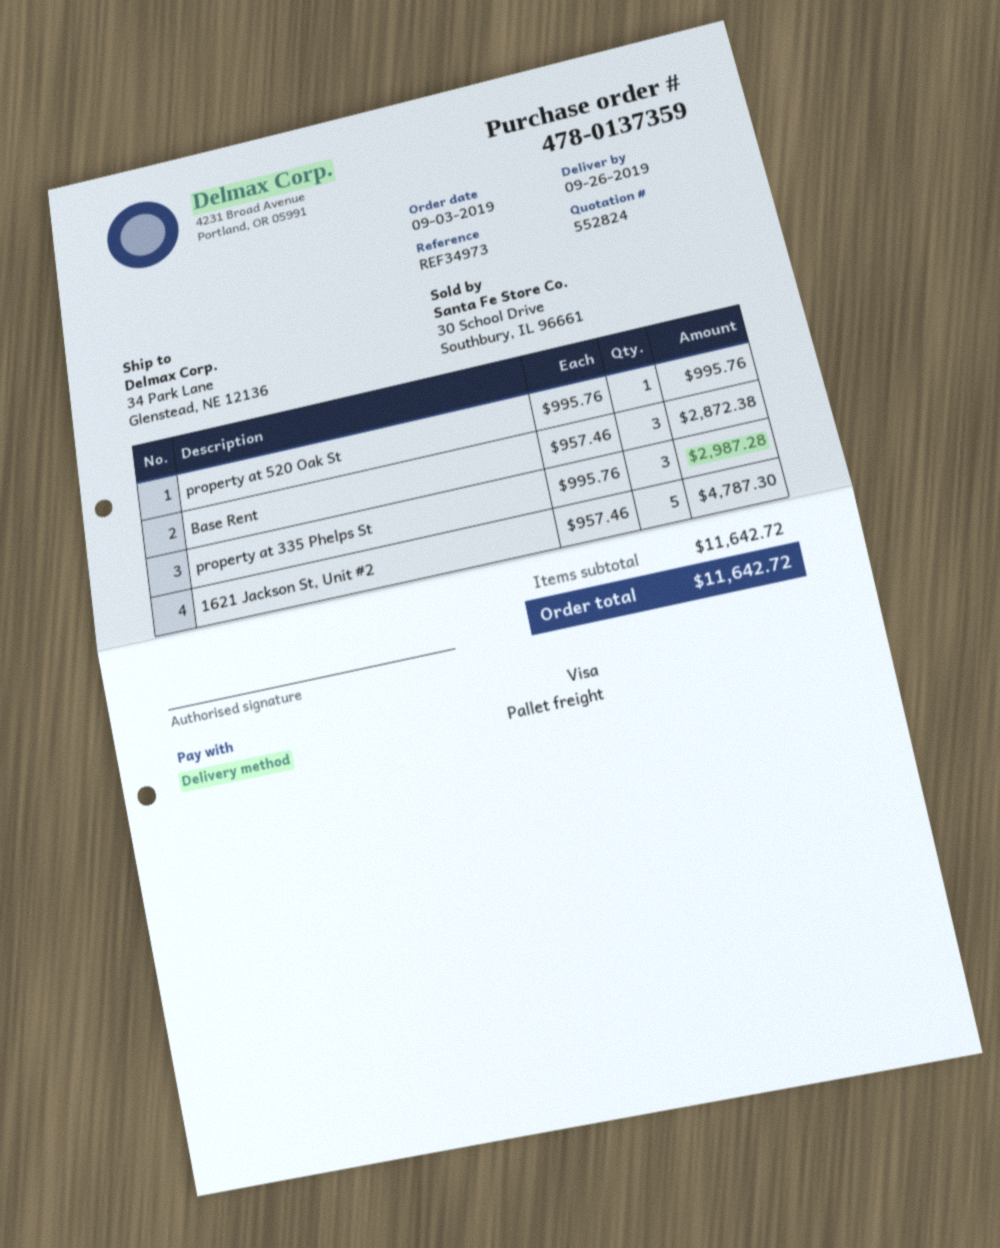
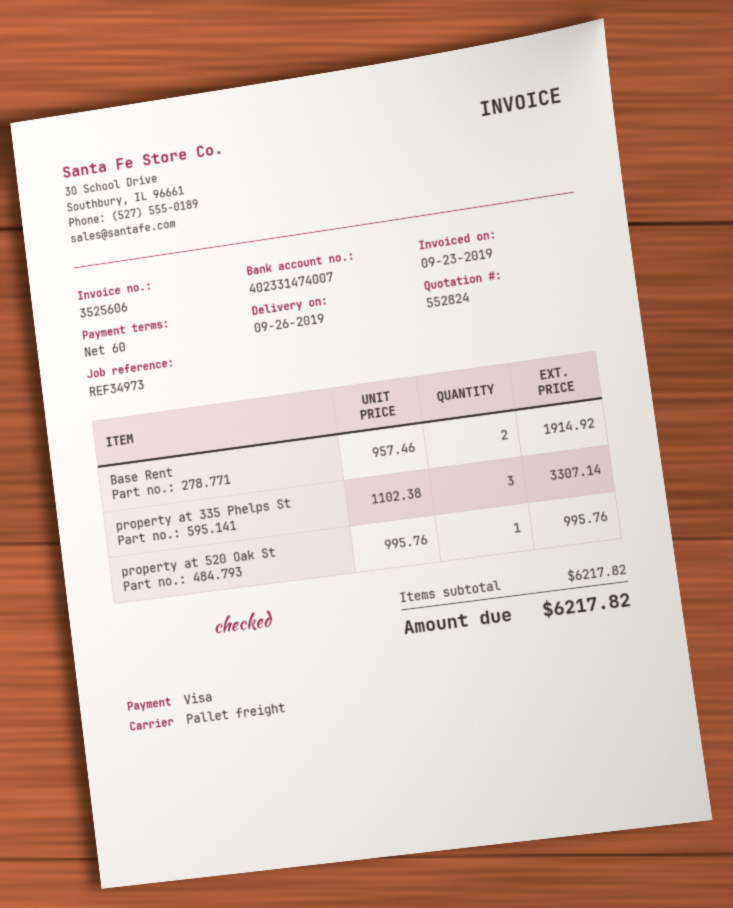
Base Rent: 3 x 957.46 = 2872.38 -> 2 x 957.46 = 1914.92
property at 335 Phelps St: 3 x 995.76 = 2987.28 -> 3 x 1102.38 = 3307.14
1621 Jackson St, Unit #2: 5 x 957.46 = 4787.30 -> none
subtotal: 11642.72 -> 6217.82
total: 11642.72 -> 6217.82

